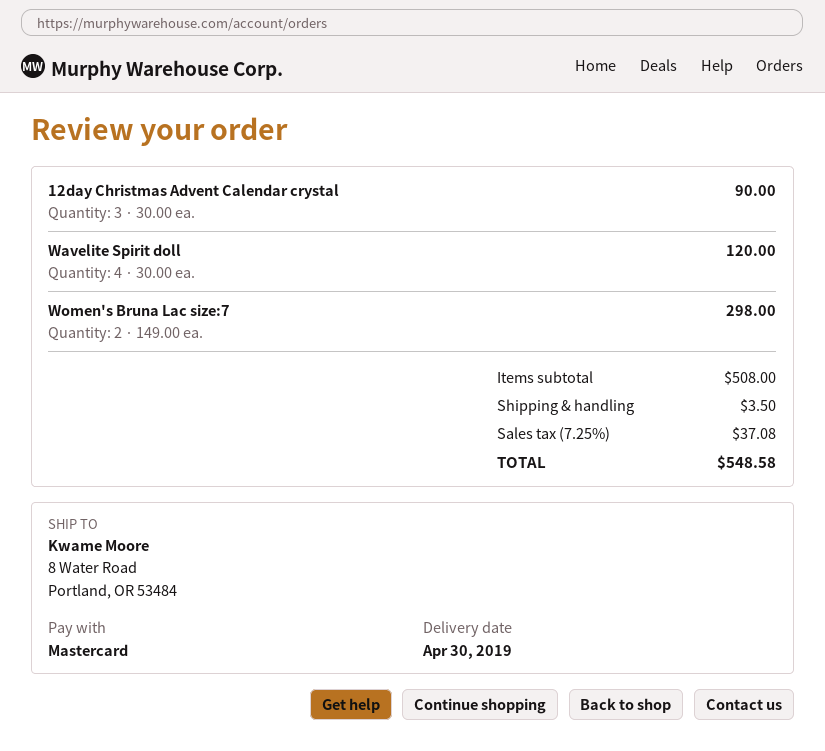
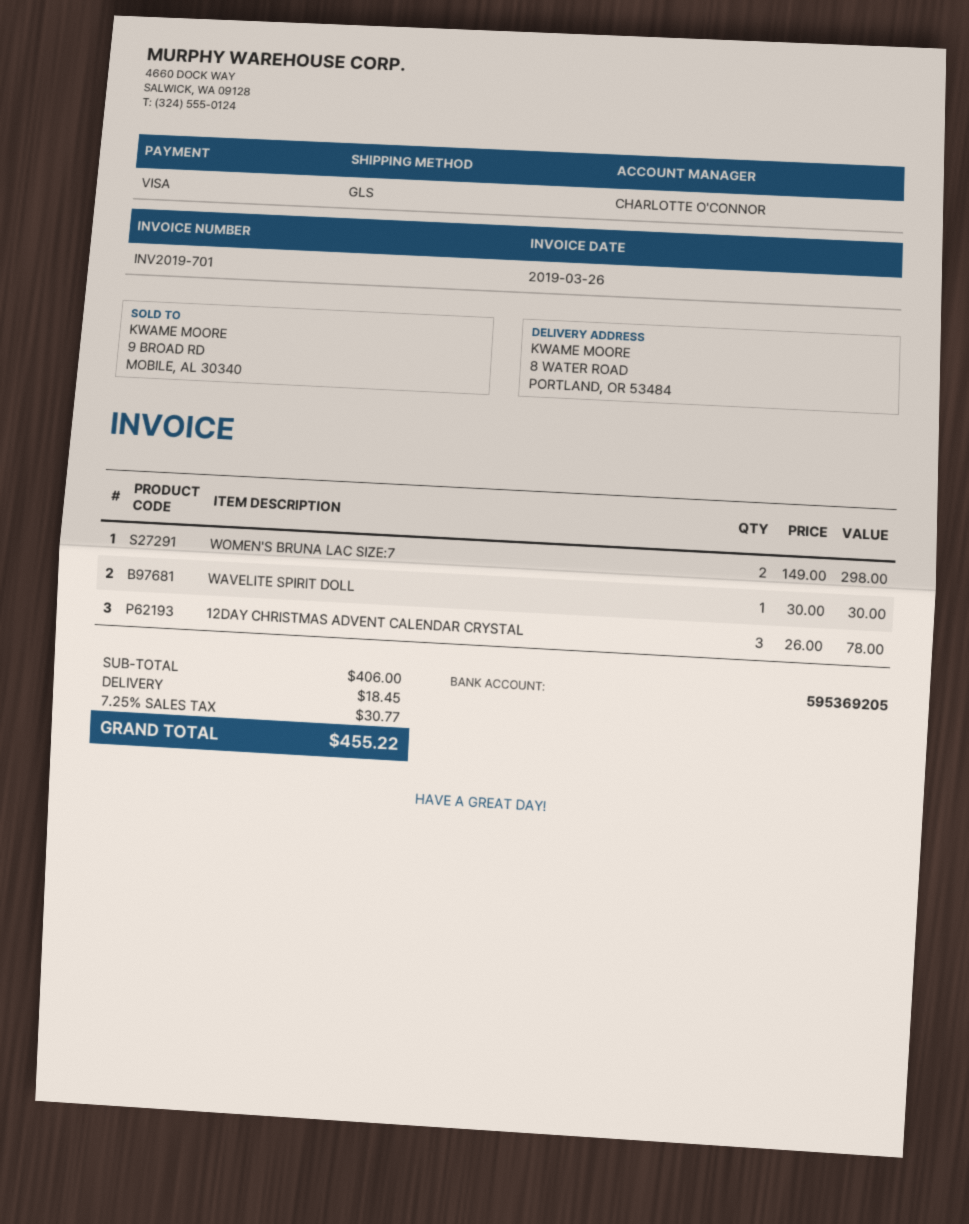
payment method: Mastercard -> Visa
12day Christmas Advent Calendar crystal: 3 x 30.00 = 90.00 -> 3 x 26.00 = 78.00
Wavelite Spirit doll: 4 x 30.00 = 120.00 -> 1 x 30.00 = 30.00
subtotal: 508.00 -> 406.00
shipping: 3.50 -> 18.45
tax: 7.25% = 37.08 -> 7.25% = 30.77
total: 548.58 -> 455.22

